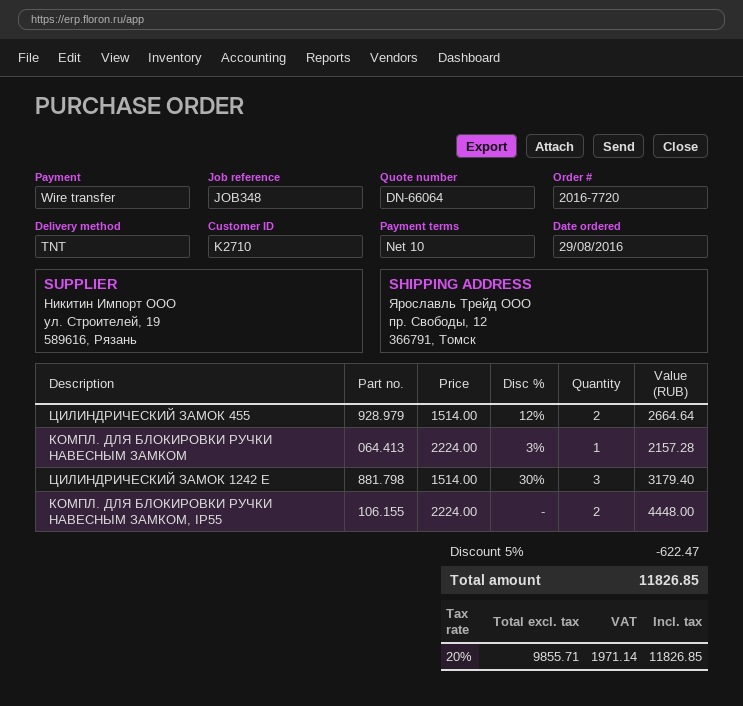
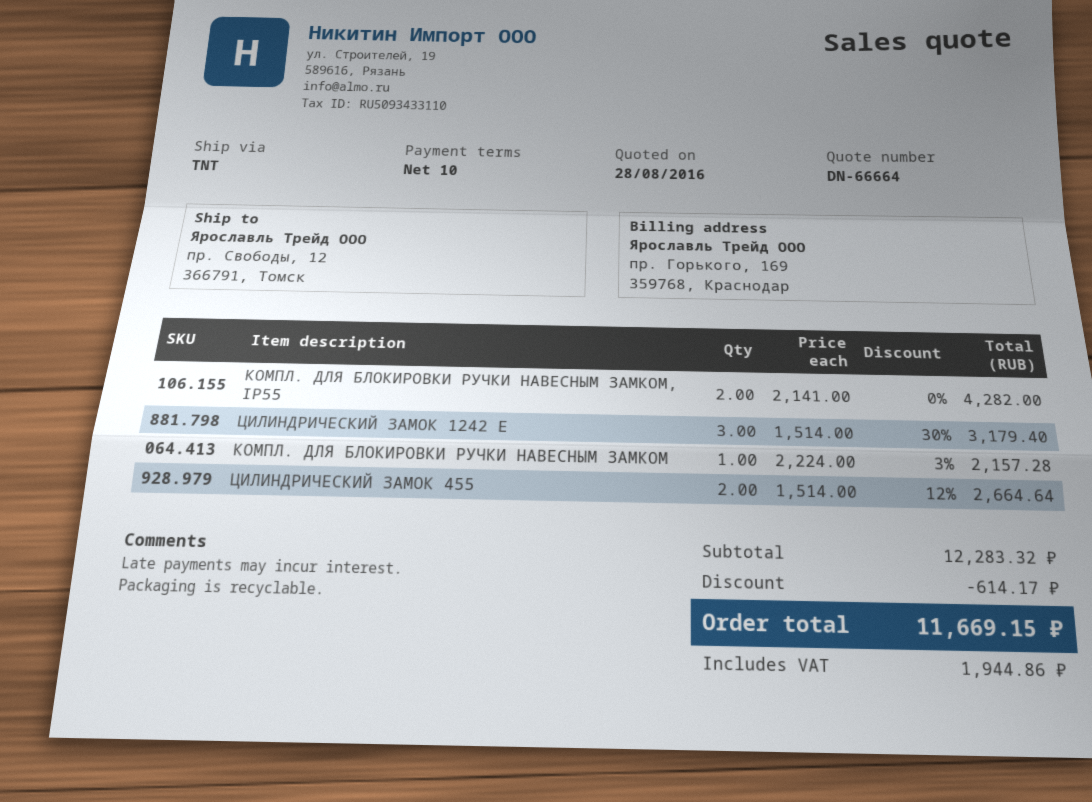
quote number: DN-66064 -> DN-66664
КОМПЛ. ДЛЯ БЛОКИРОВКИ РУЧКИ НАВЕСНЫМ ЗАМКОМ, IP55: 2 x 2224.00 = 4448.00 -> 2 x 2141.00 = 4282.00
discount: 622.47 -> 614.17
tax: 1971.14 -> 1944.86
total: 11826.85 -> 11669.15

